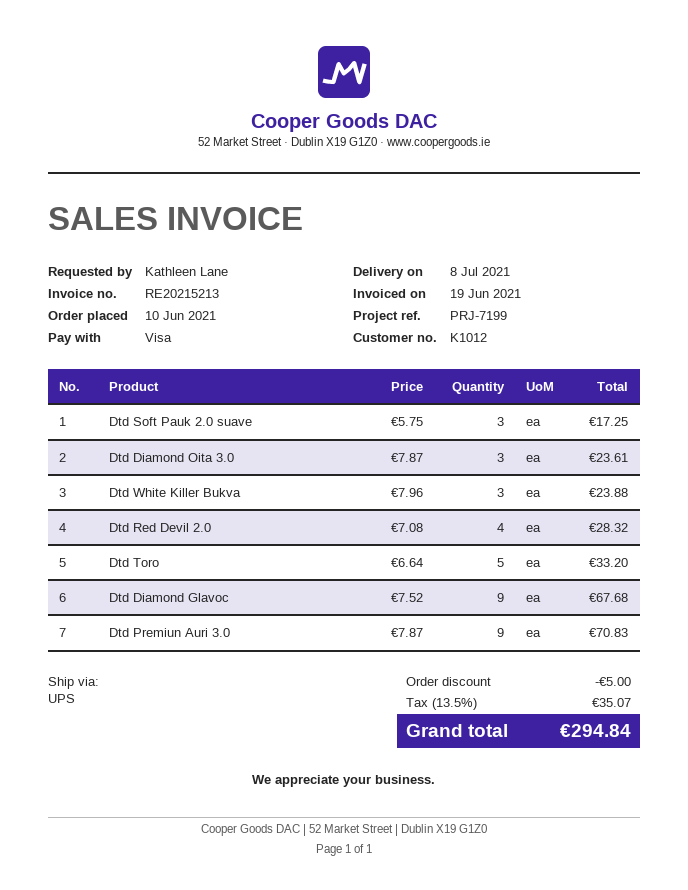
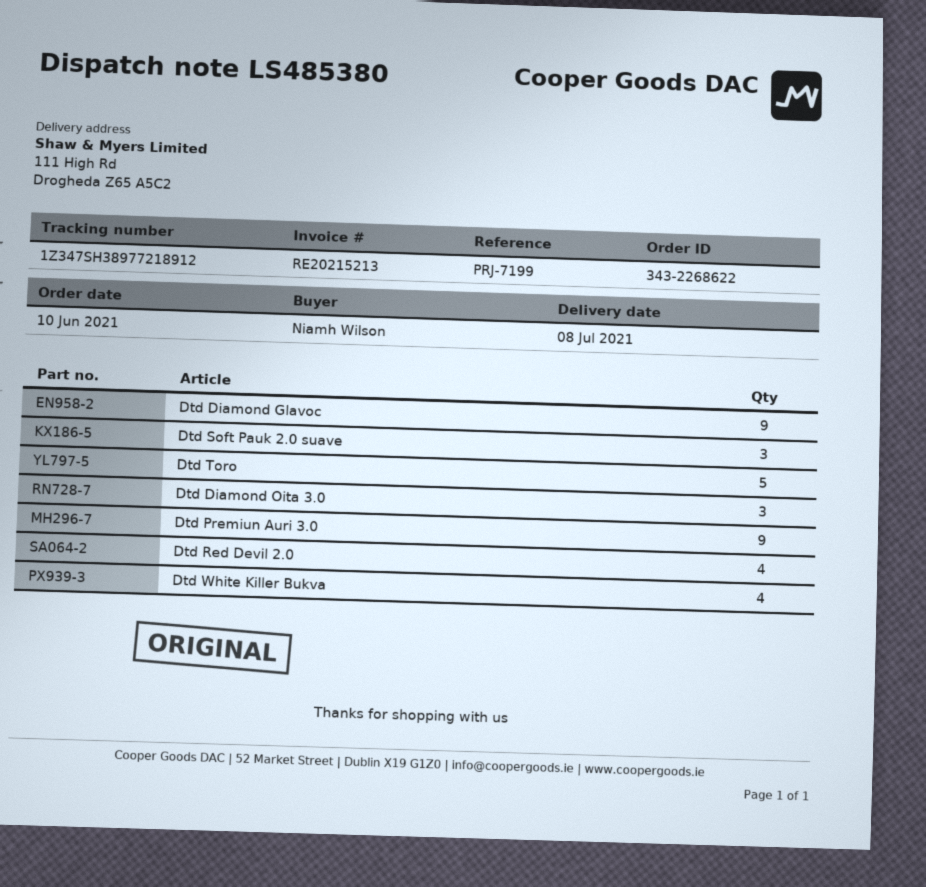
ordered by: Kathleen Lane -> Niamh Wilson
Dtd White Killer Bukva: 3 -> 4

